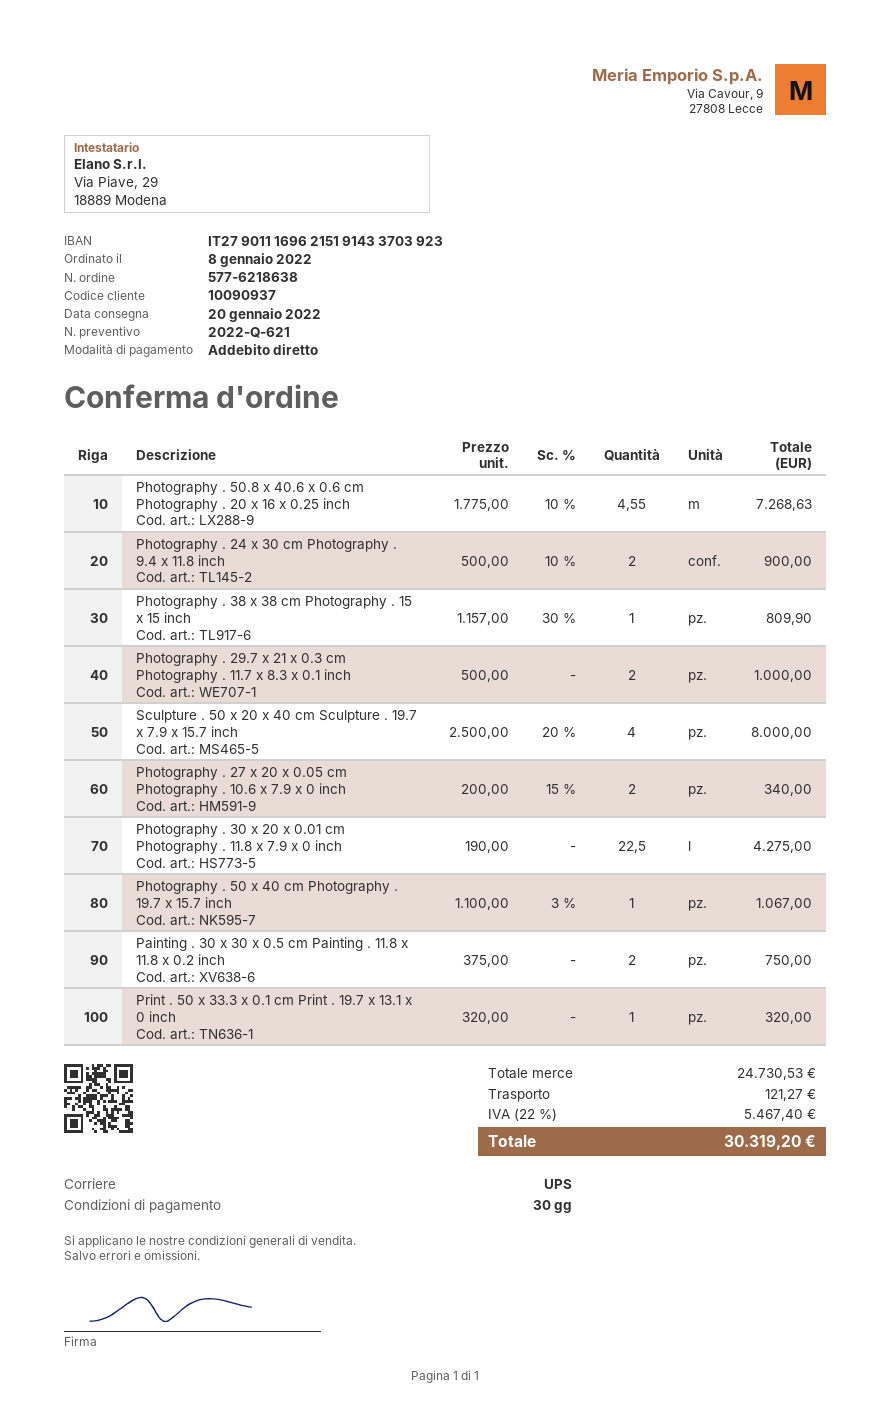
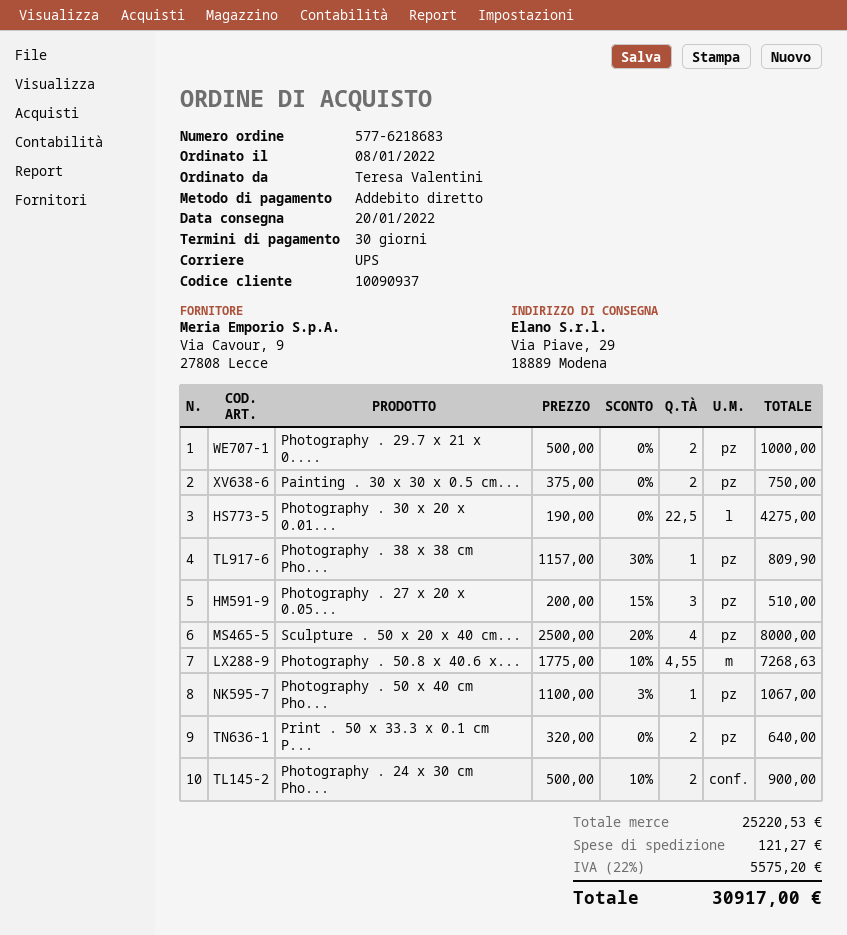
order number: 577-6218638 -> 577-6218683
Photography . 27 x 20 x 0.05 cm Photography . 10.6 x 7.9 x 0 inch: 2 x 200.00 - 15% = 340.00 -> 3 x 200.00 - 15% = 510.00
Print . 50 x 33.3 x 0.1 cm Print . 19.7 x 13.1 x 0 inch: 1 x 320.00 = 320.00 -> 2 x 320.00 = 640.00
subtotal: 24730.53 -> 25220.53
tax: 22% = 5467.40 -> 22% = 5575.20
total: 30319.20 -> 30917.00

